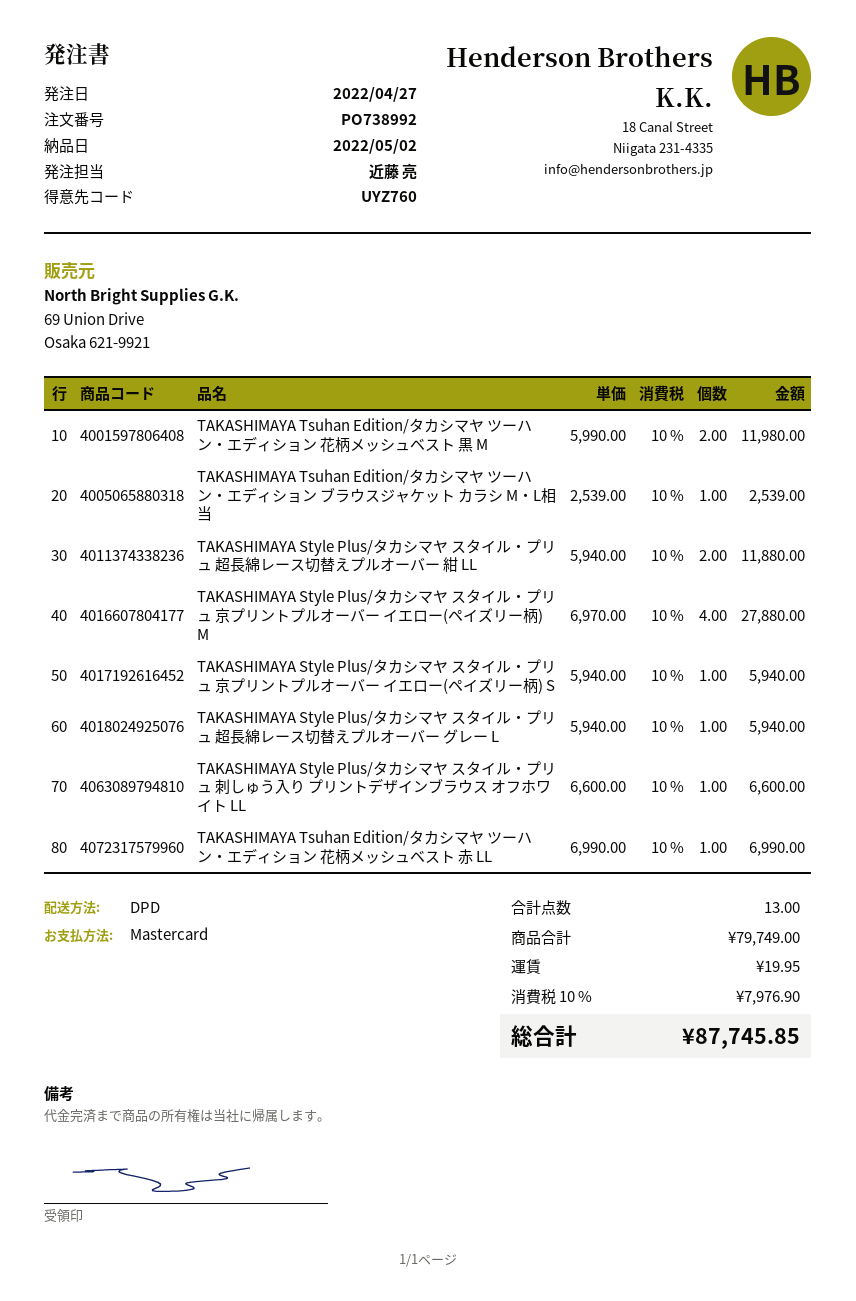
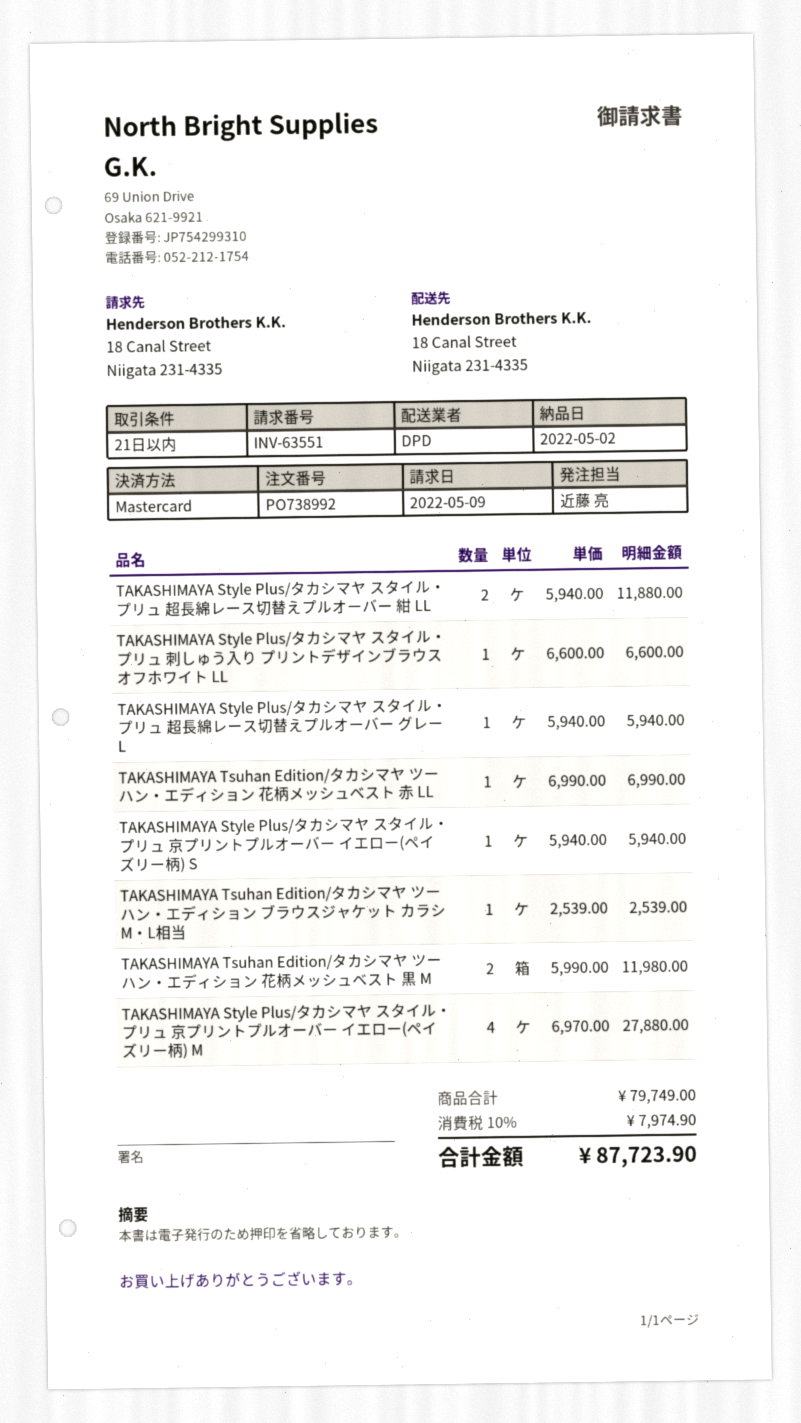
shipping: 19.95 -> none
tax: 10% = 7976.90 -> 10% = 7974.90
total: 87745.85 -> 87723.90

